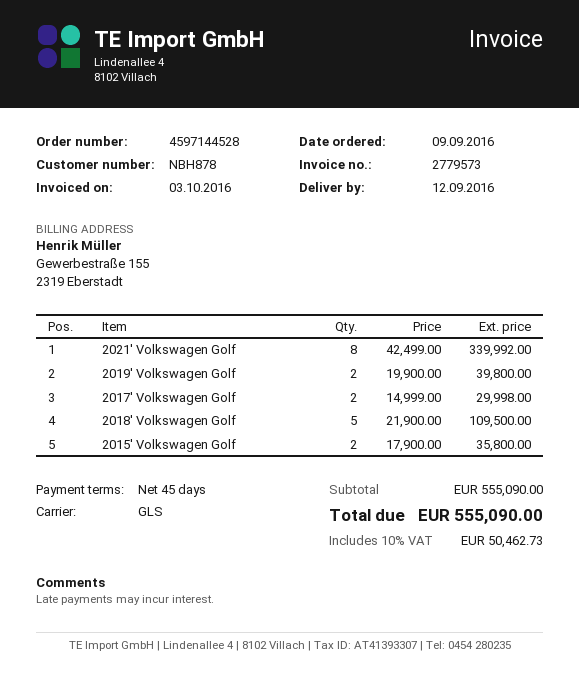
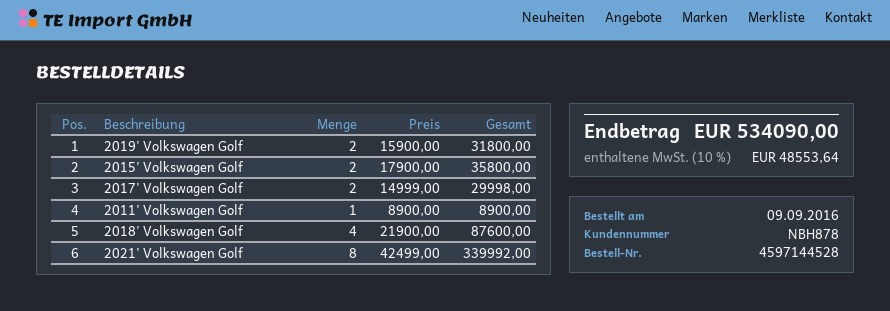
2019' Volkswagen Golf: 2 x 19900.00 = 39800.00 -> 2 x 15900.00 = 31800.00
2018' Volkswagen Golf: 5 x 21900.00 = 109500.00 -> 4 x 21900.00 = 87600.00
2011' Volkswagen Golf: none -> 1 x 8900.00 = 8900.00
tax: 10% = 50462.73 -> 10% = 48553.64
total: 555090.00 -> 534090.00

